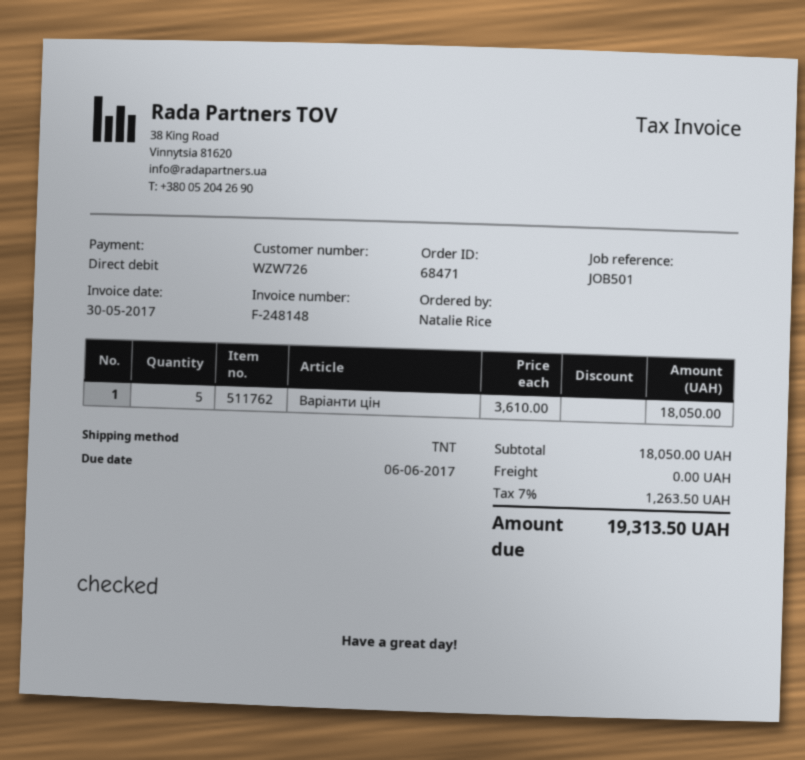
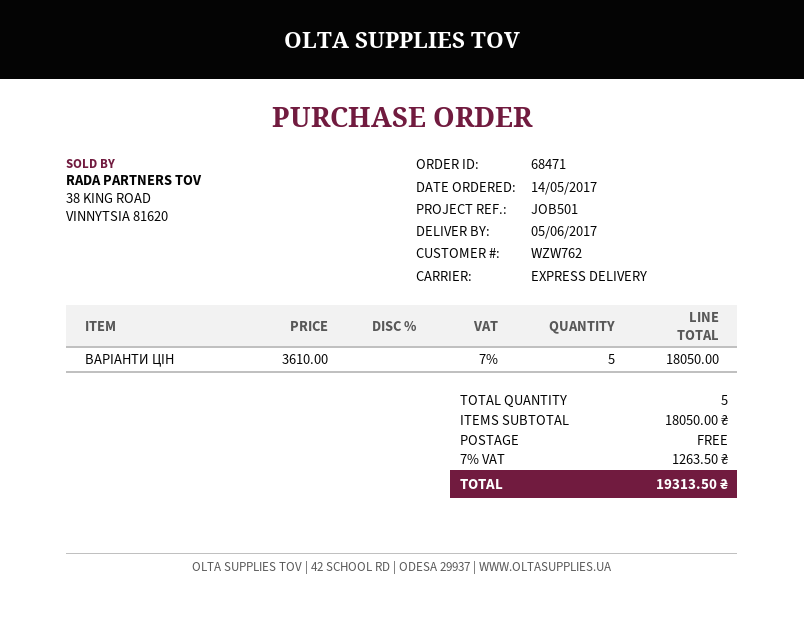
customer number: WZW726 -> WZW762
shipping method: TNT -> express

